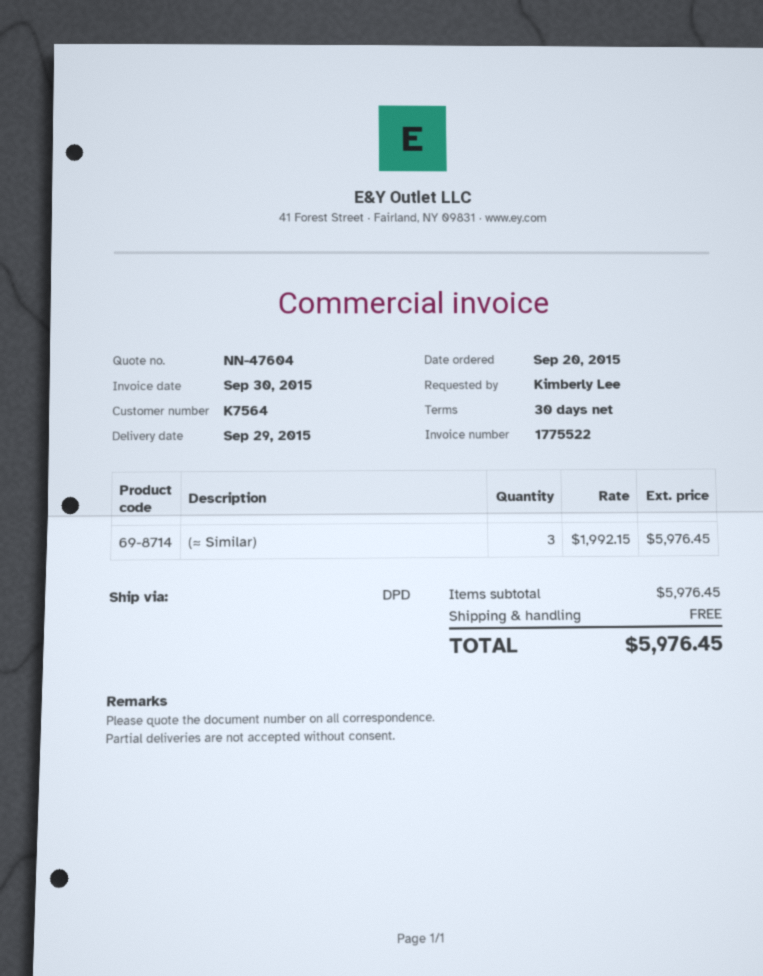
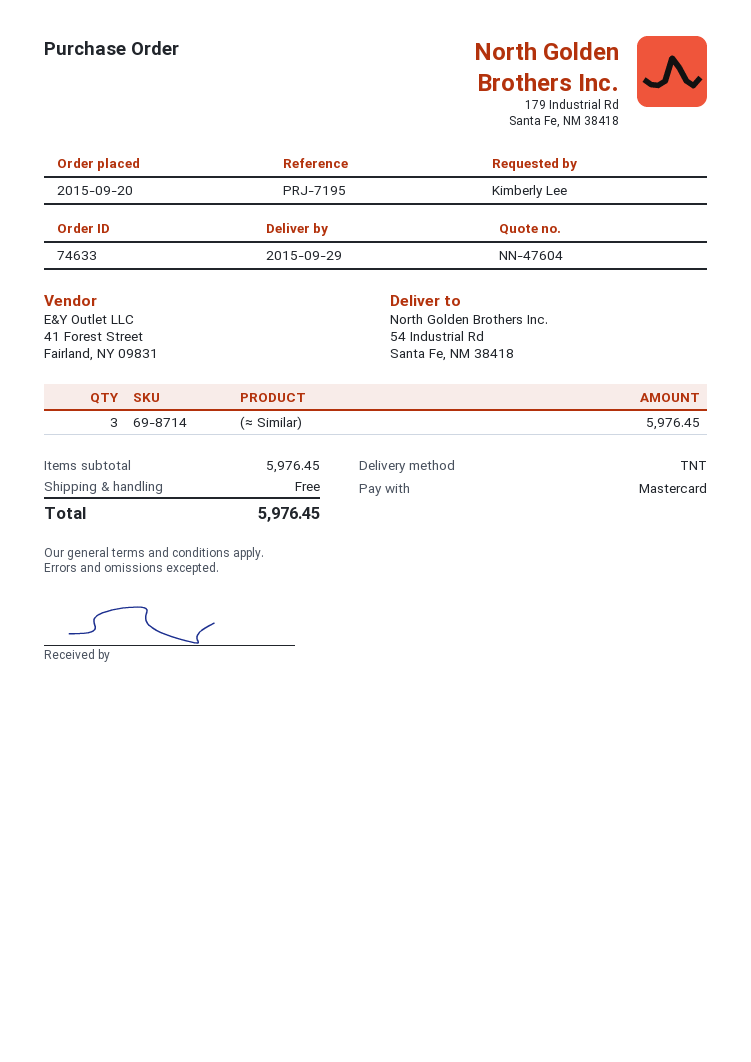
shipping method: DPD -> TNT

